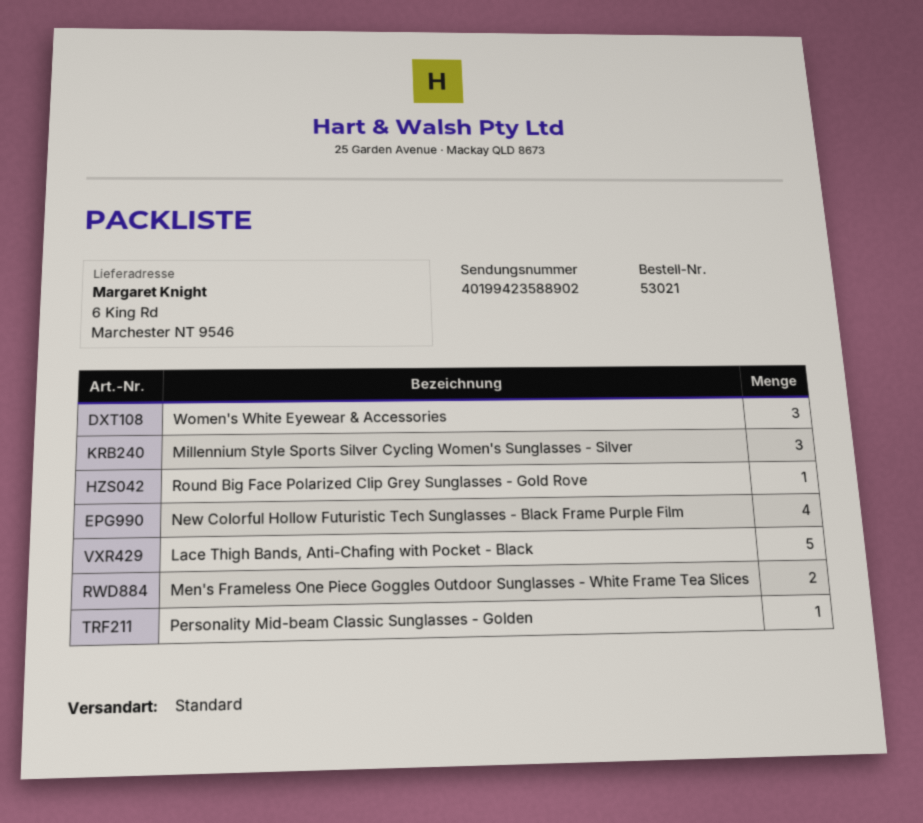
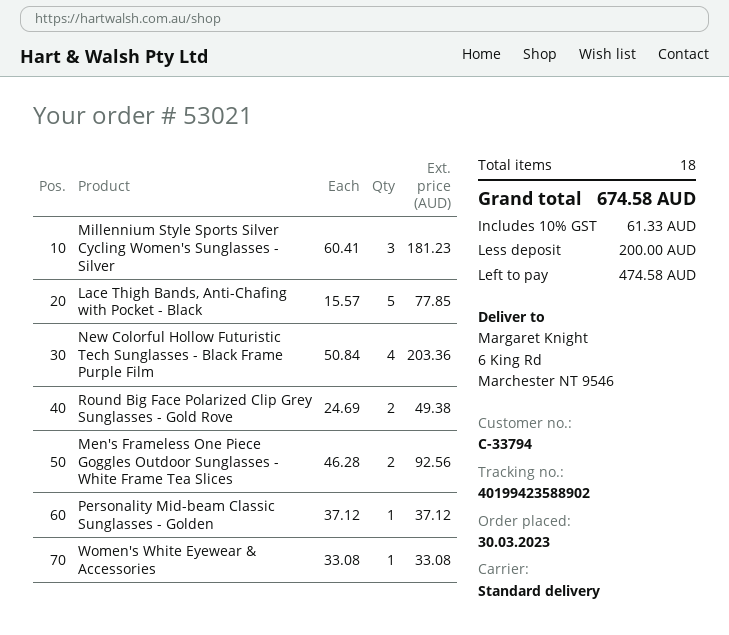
Women's White Eyewear & Accessories: 3 -> 1
Round Big Face Polarized Clip Grey Sunglasses - Gold Rove: 1 -> 2

